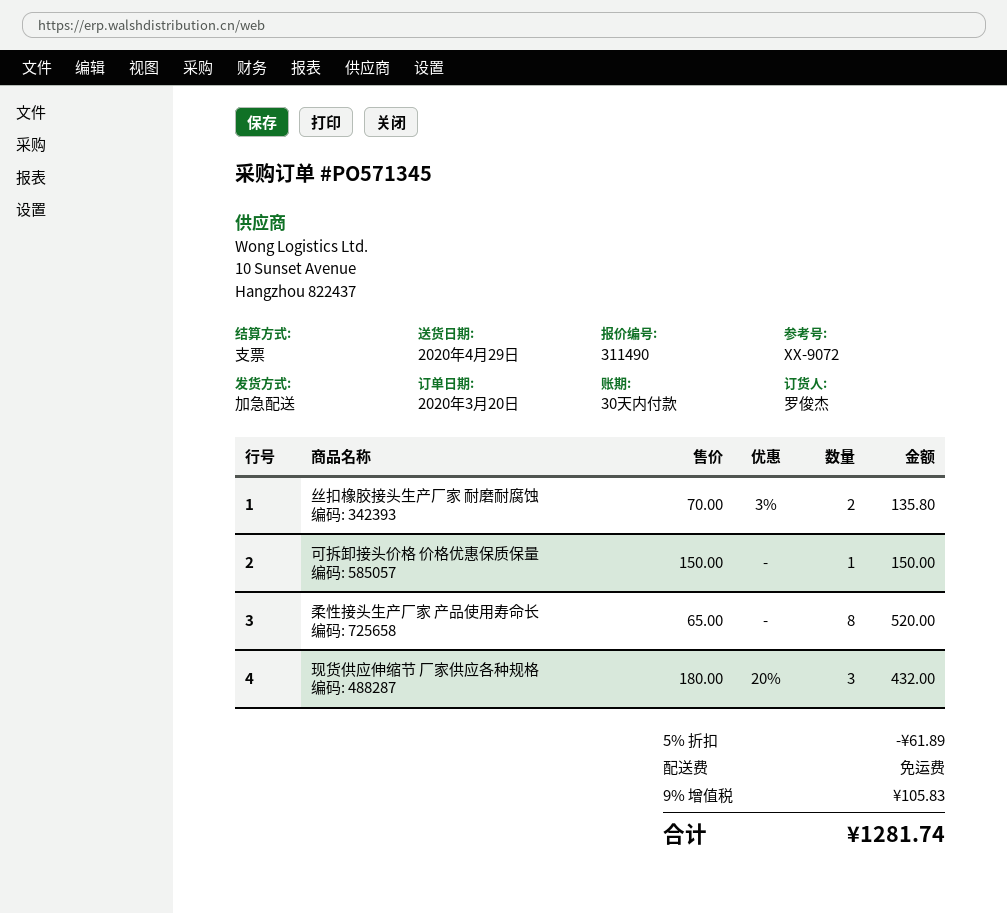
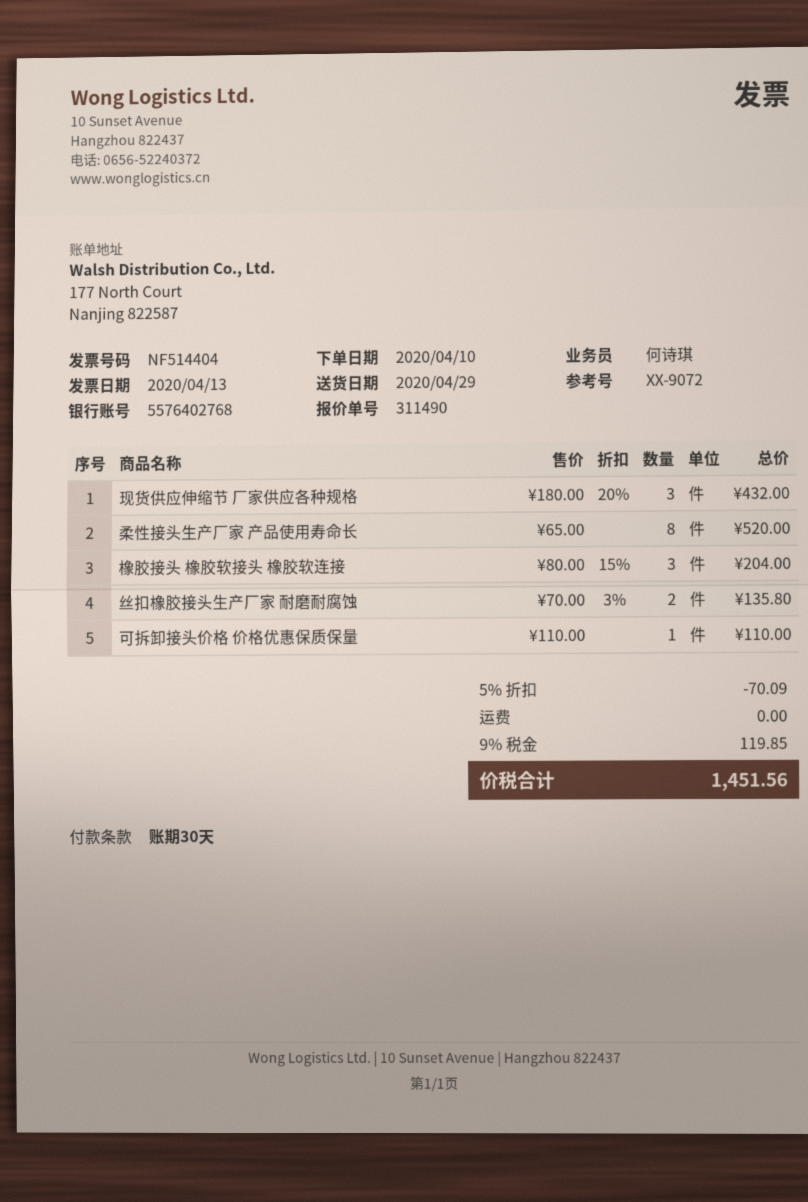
order date: 2020-03-20 -> 2020-04-10
可拆卸接头价格 价格优惠保质保量: 1 x 150.00 = 150.00 -> 1 x 110.00 = 110.00
橡胶接头 橡胶软接头 橡胶软连接: none -> 3 x 80.00 - 15% = 204.00
discount: 5% = 61.89 -> 5% = 70.09
tax: 9% = 105.83 -> 9% = 119.85
total: 1281.74 -> 1451.56

